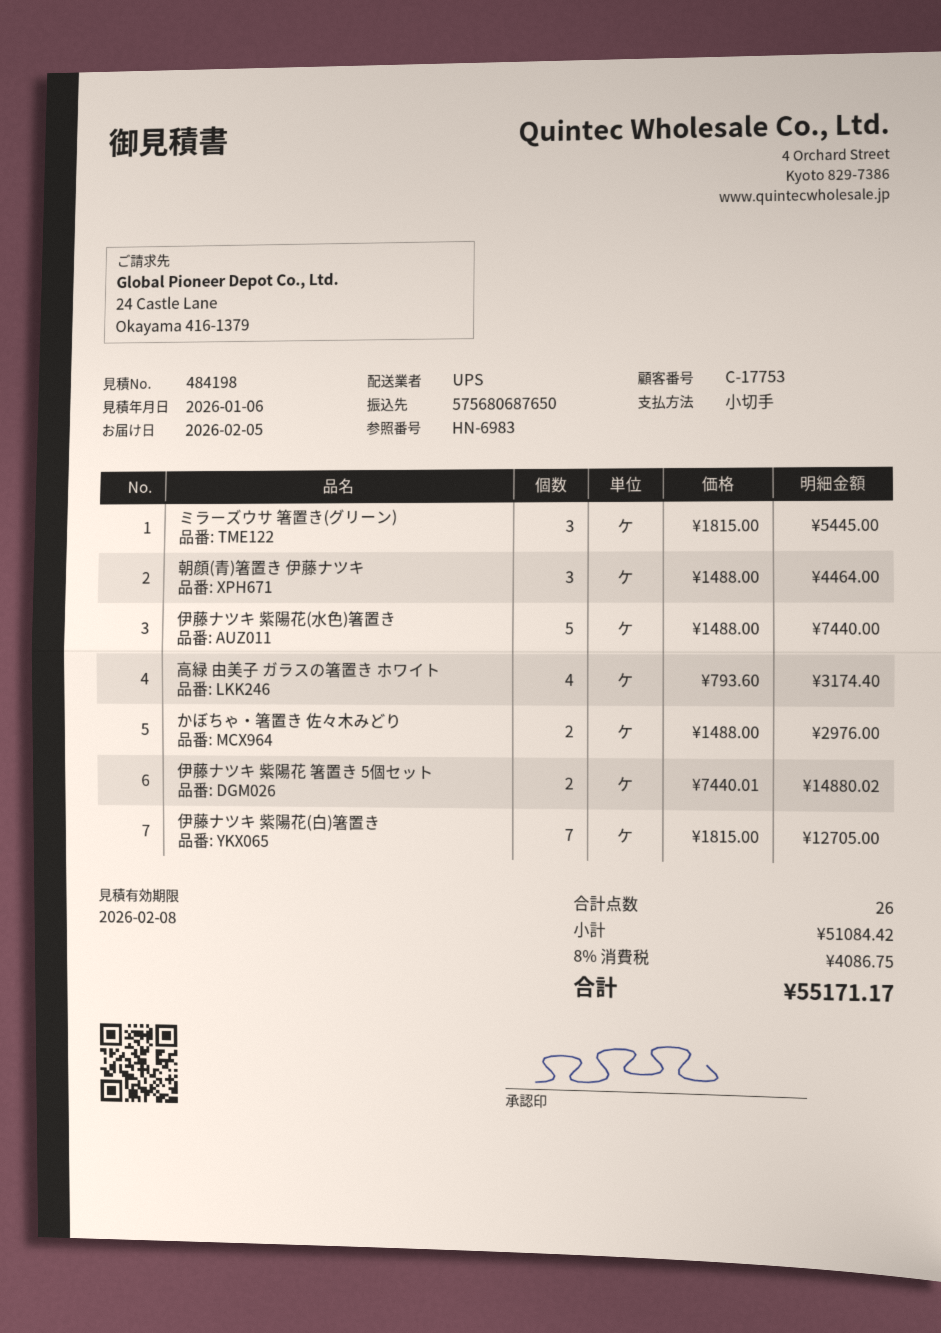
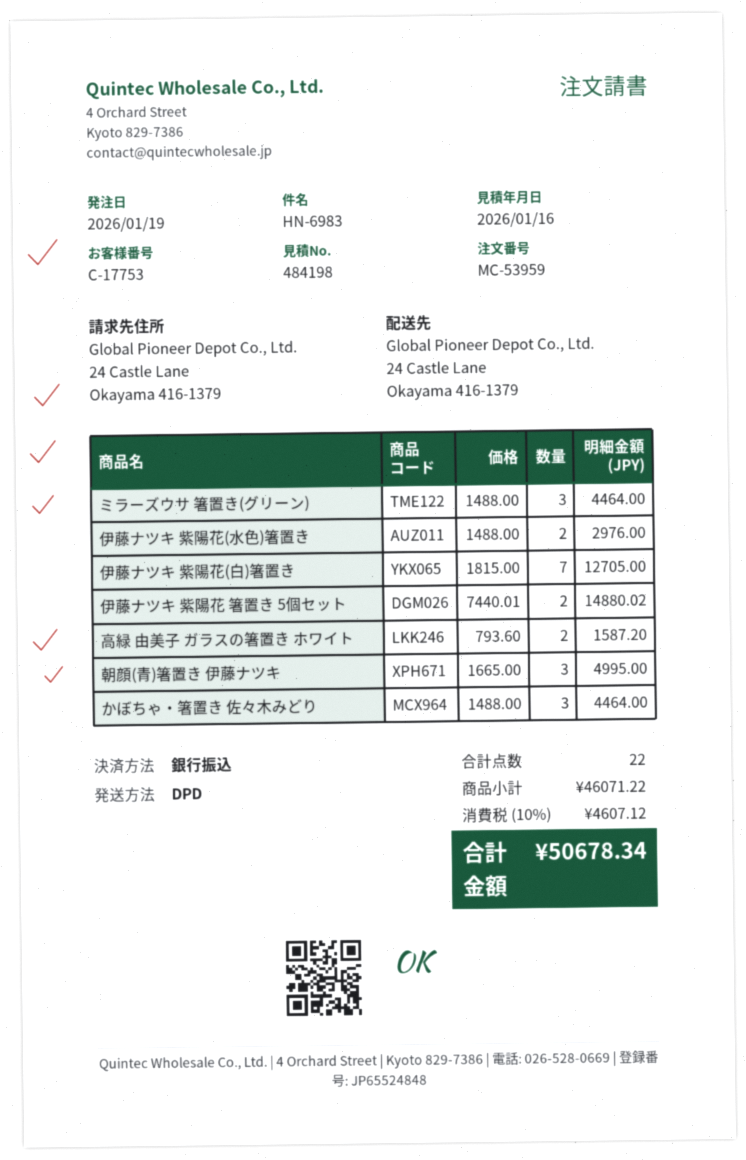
quote date: 2026-01-06 -> 2026-01-16
payment method: cheque -> bank transfer
shipping method: UPS -> DPD
ミラーズウサ 箸置き(グリーン): 3 x 1815.00 = 5445.00 -> 3 x 1488.00 = 4464.00
朝顔(青)箸置き 伊藤ナツキ: 3 x 1488.00 = 4464.00 -> 3 x 1665.00 = 4995.00
伊藤ナツキ 紫陽花(水色)箸置き: 5 x 1488.00 = 7440.00 -> 2 x 1488.00 = 2976.00
高緑 由美子 ガラスの箸置き ホワイト: 4 x 793.60 = 3174.40 -> 2 x 793.60 = 1587.20
かぼちゃ・箸置き 佐々木みどり: 2 x 1488.00 = 2976.00 -> 3 x 1488.00 = 4464.00
total quantity: 26 -> 22
subtotal: 51084.42 -> 46071.22
tax: 8% = 4086.75 -> 10% = 4607.12
total: 55171.17 -> 50678.34

